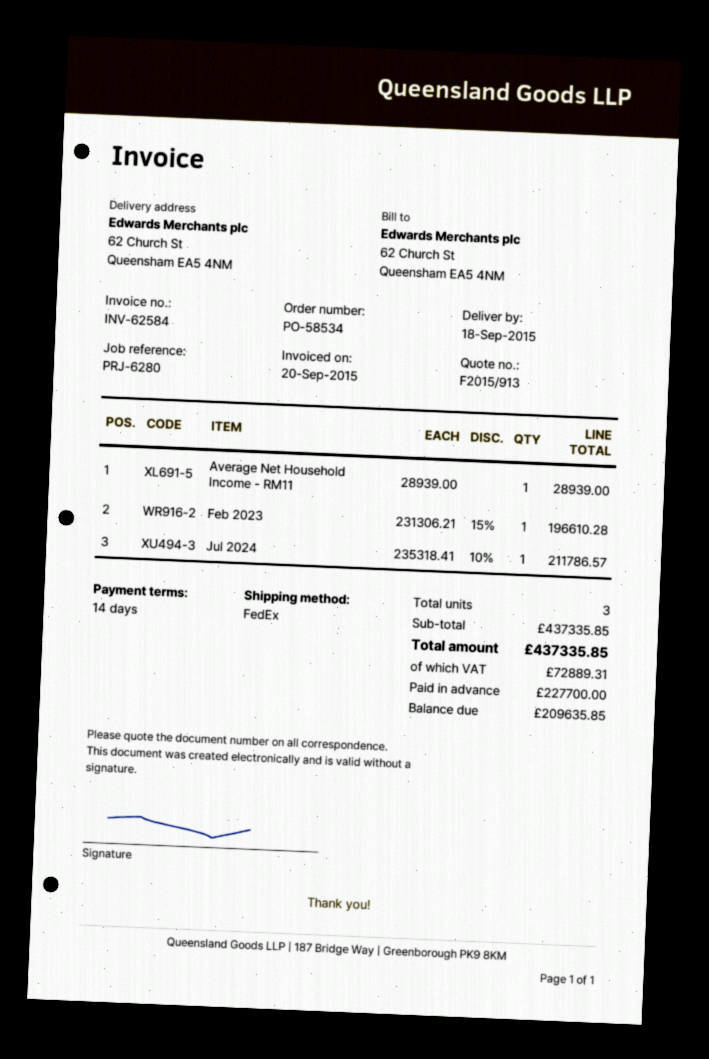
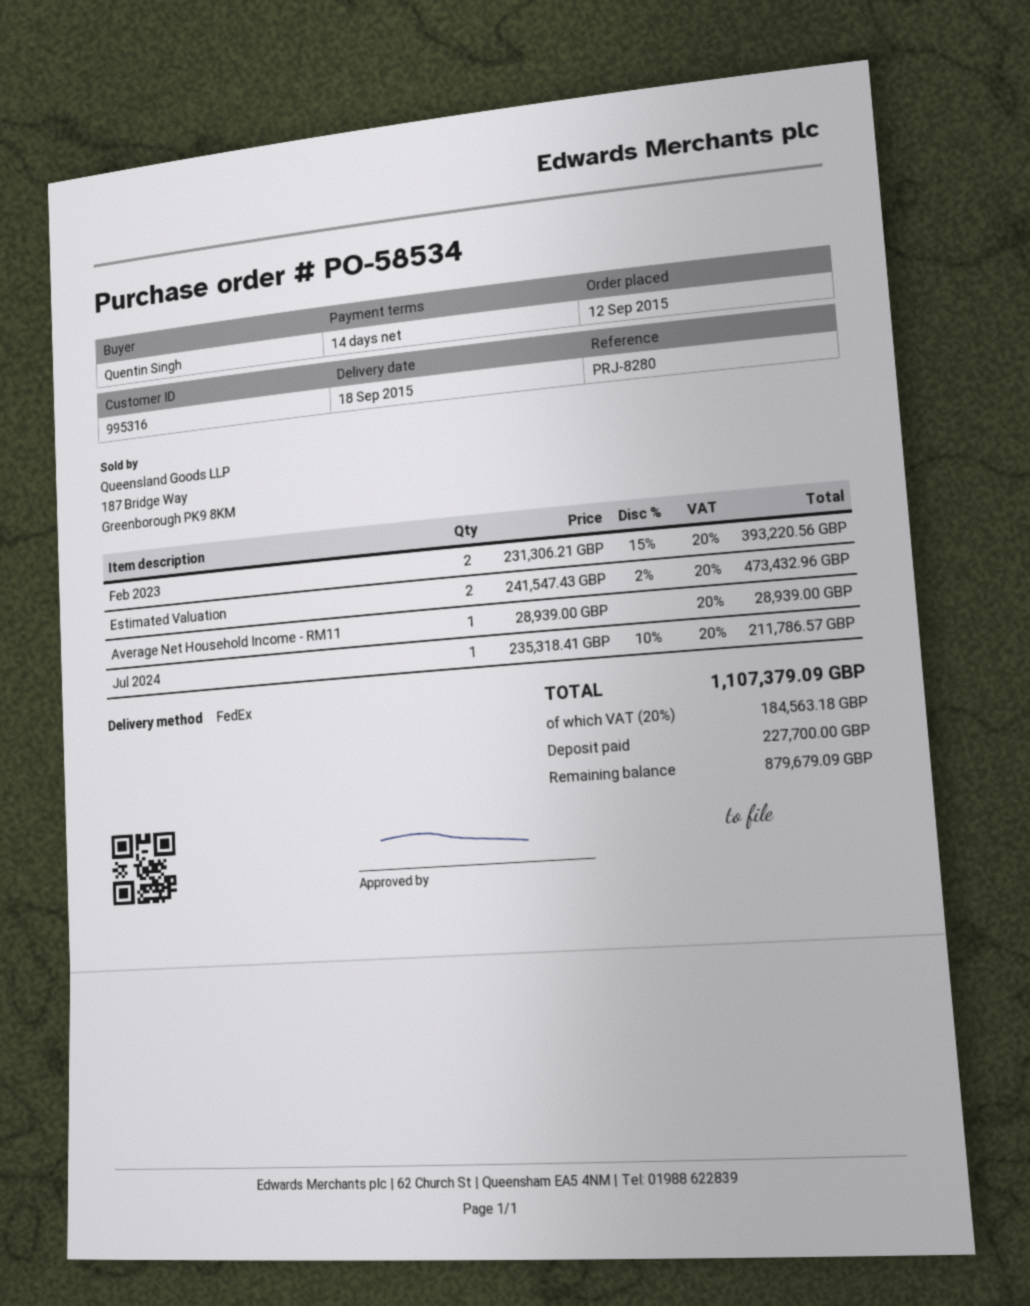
reference: PRJ-6280 -> PRJ-8280
Feb 2023: 1 x 231306.21 - 15% = 196610.28 -> 2 x 231306.21 - 15% = 393220.56
Estimated Valuation: none -> 2 x 241547.43 - 2% = 473432.96
tax: 72889.31 -> 184563.18
total: 437335.85 -> 1107379.09
balance: 209635.85 -> 879679.09

